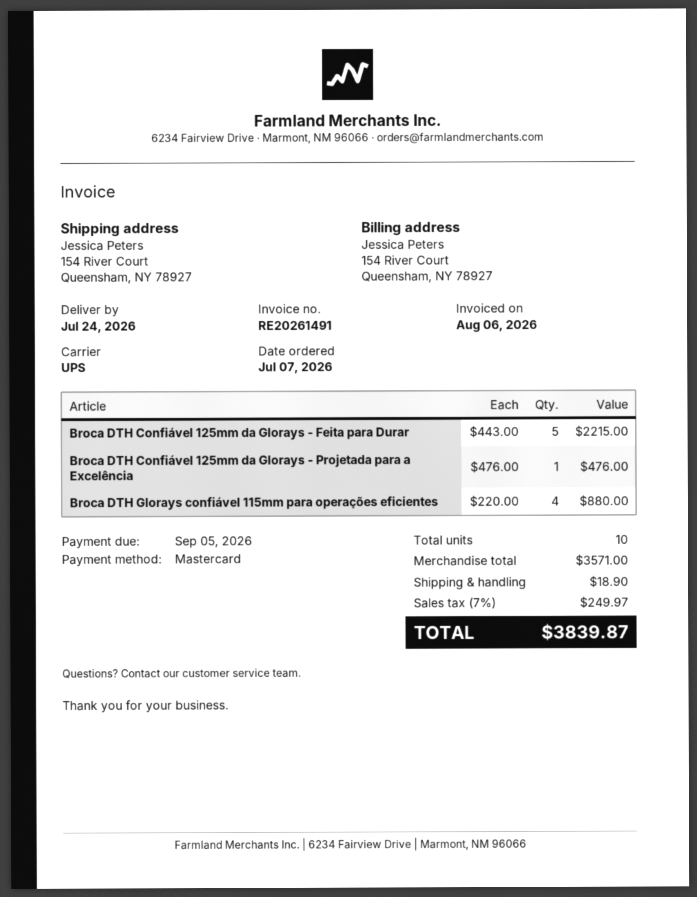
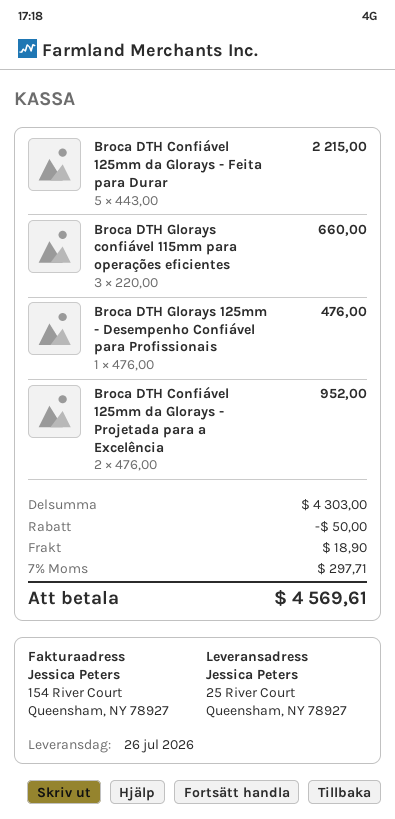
delivery date: 2026-07-24 -> 2026-07-26
ship to: 154 River Court, Queensham, NY 78927 -> 25 River Court, Queensham, NY 78927
Broca DTH Confiável 125mm da Glorays - Projetada para a Excelência: 1 x 476.00 = 476.00 -> 2 x 476.00 = 952.00
Broca DTH Glorays confiável 115mm para operações eficientes: 4 x 220.00 = 880.00 -> 3 x 220.00 = 660.00
Broca DTH Glorays 125mm - Desempenho Confiável para Profissionais: none -> 1 x 476.00 = 476.00
subtotal: 3571.00 -> 4303.00
discount: none -> 50.00
tax: 7% = 249.97 -> 7% = 297.71
total: 3839.87 -> 4569.61

